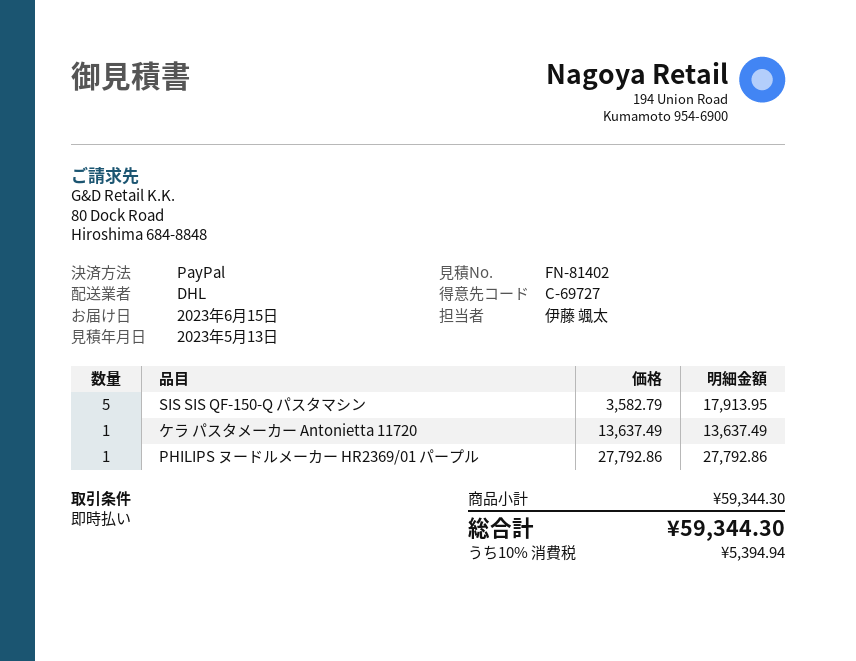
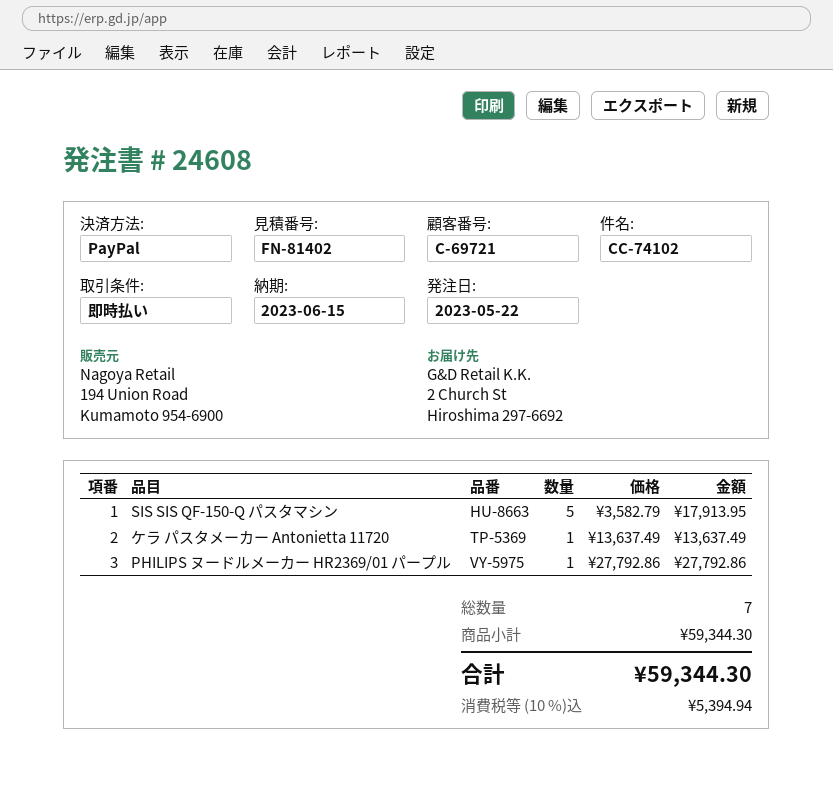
customer number: C-69727 -> C-69721

